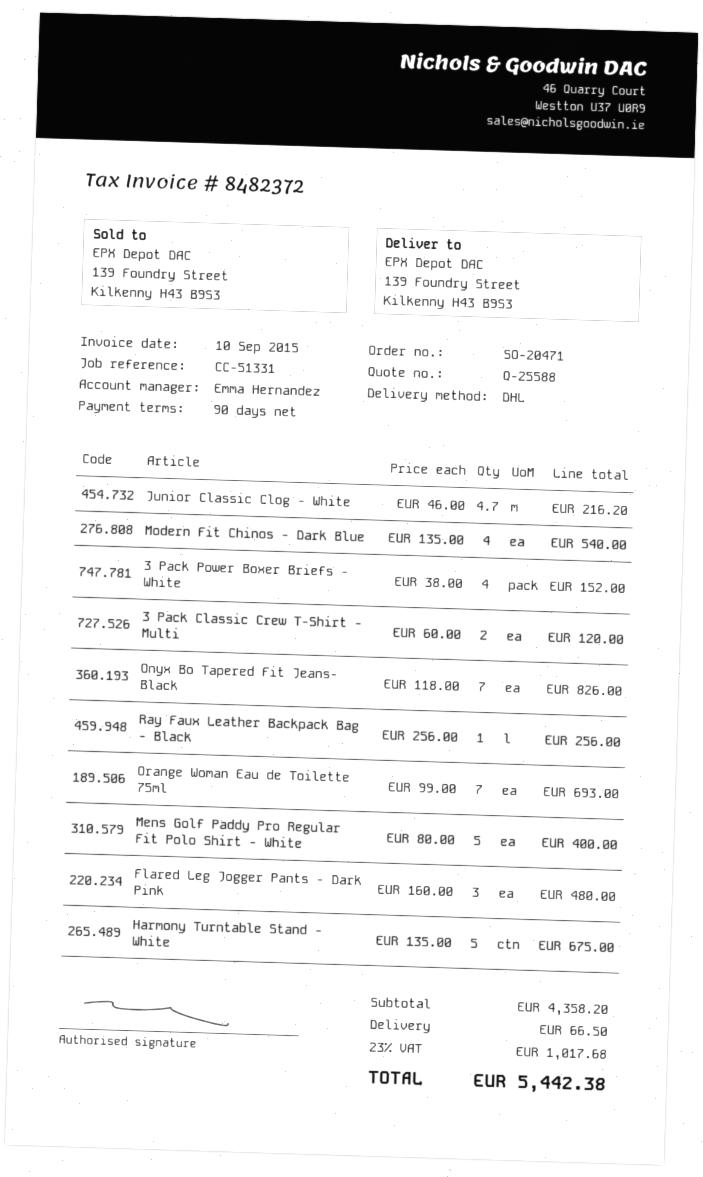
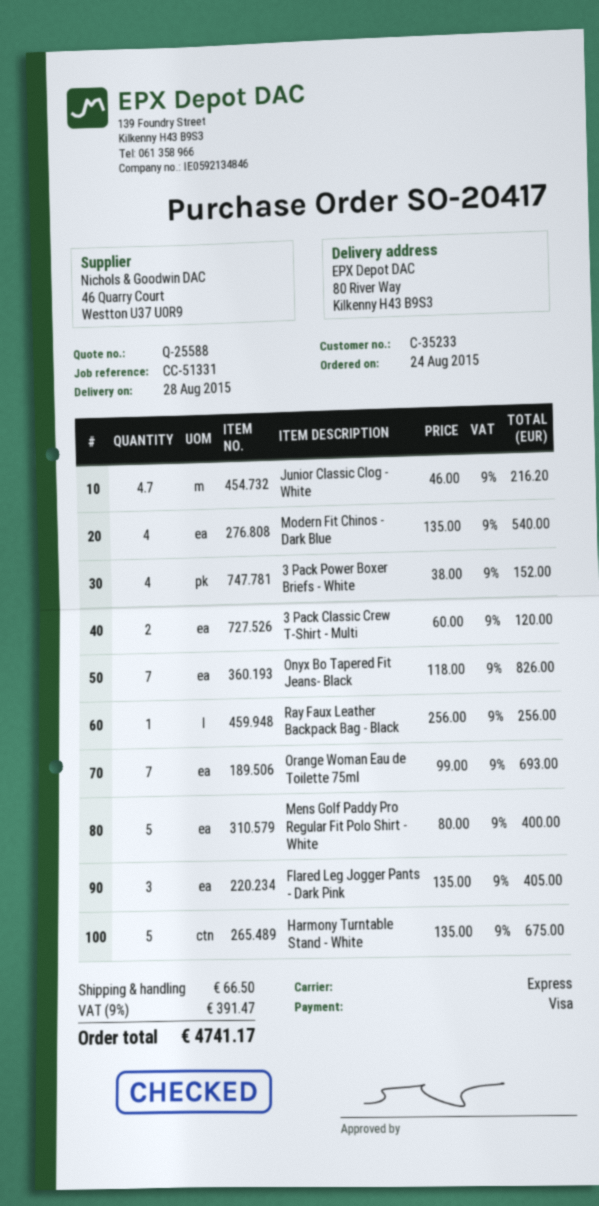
order number: SO-20471 -> SO-20417
shipping method: DHL -> express
ship to: 139 Foundry Street, Kilkenny H43 B9S3 -> 80 River Way, Kilkenny H43 B9S3
Flared Leg Jogger Pants - Dark Pink: 3 x 160.00 = 480.00 -> 3 x 135.00 = 405.00
tax: 23% = 1017.68 -> 9% = 391.47
total: 5442.38 -> 4741.17

